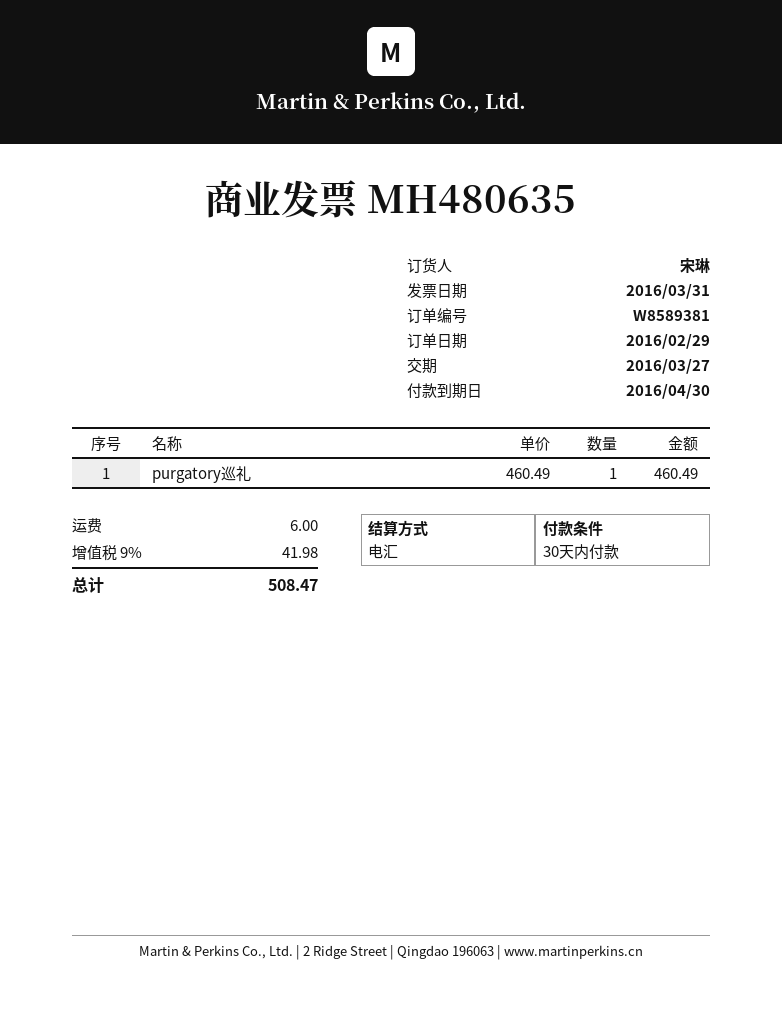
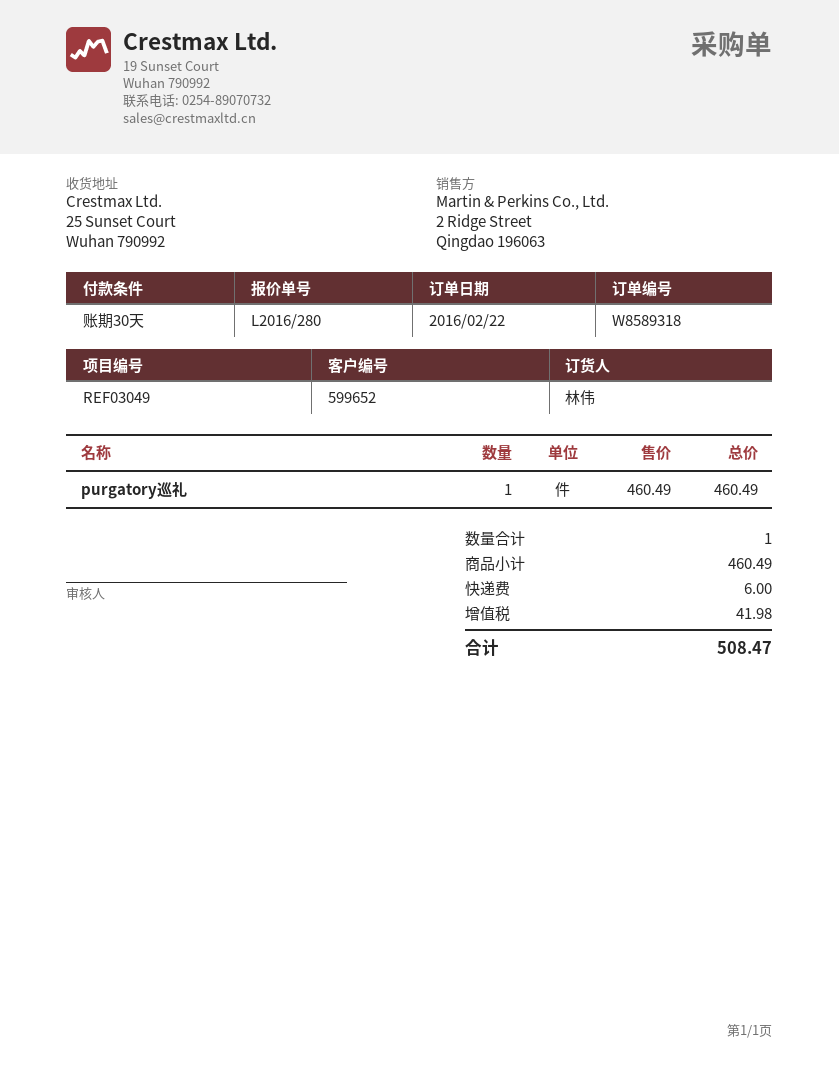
order number: W8589381 -> W8589318
order date: 2016-02-29 -> 2016-02-22
ordered by: 宋琳 -> 林伟

